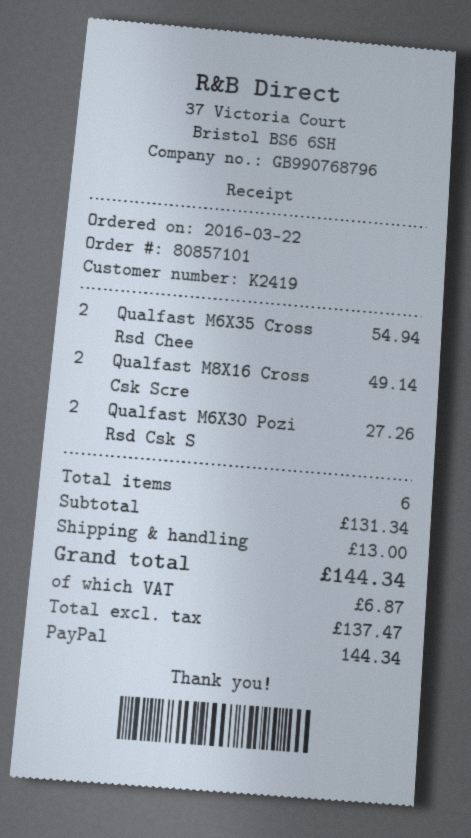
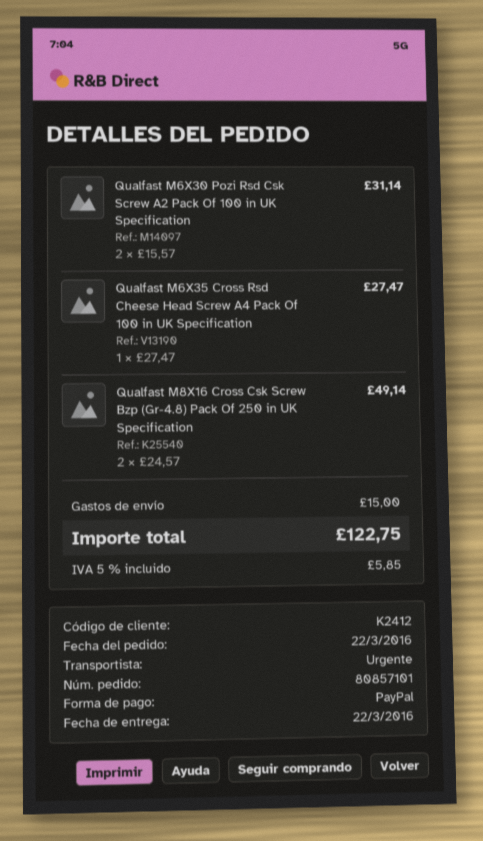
customer number: K2419 -> K2412
Qualfast M6X35 Cross Rsd Chee: 2 for 54.94 -> 1 for 27.47
Qualfast M6X30 Pozi Rsd Csk S: 2 for 27.26 -> 2 for 31.14
shipping: 13.00 -> 15.00
tax: 6.87 -> 5.85
total: 144.34 -> 122.75

